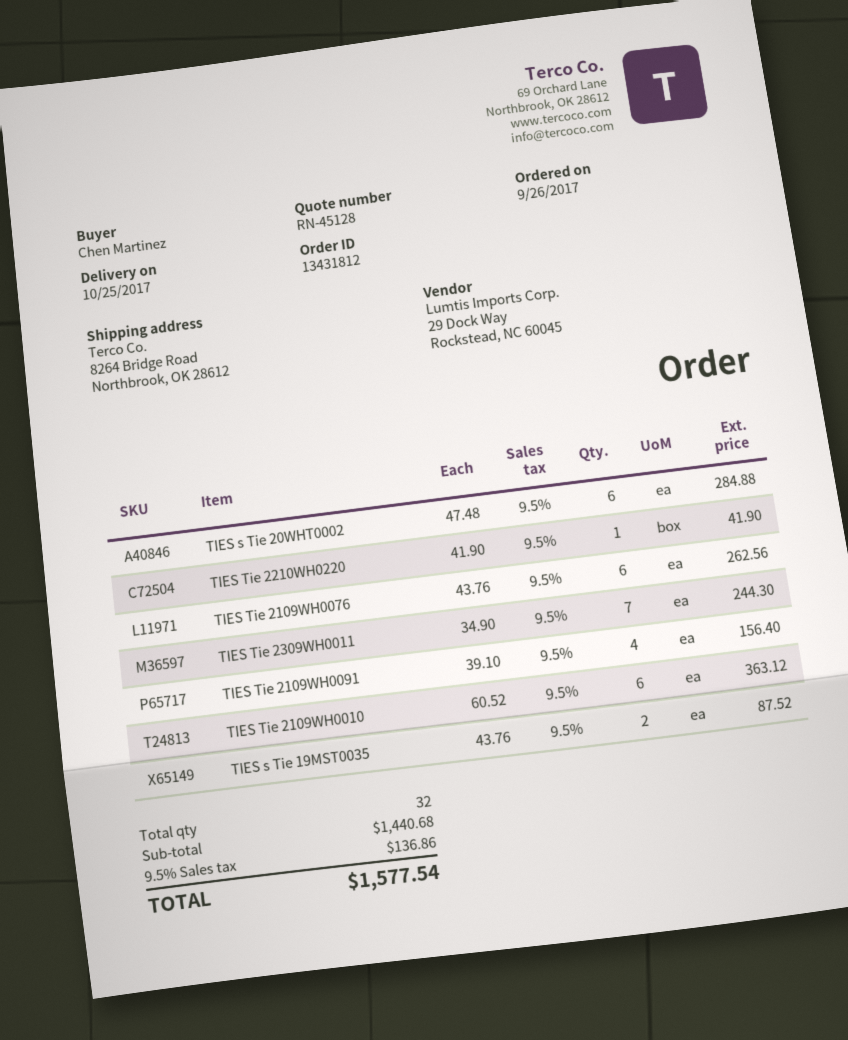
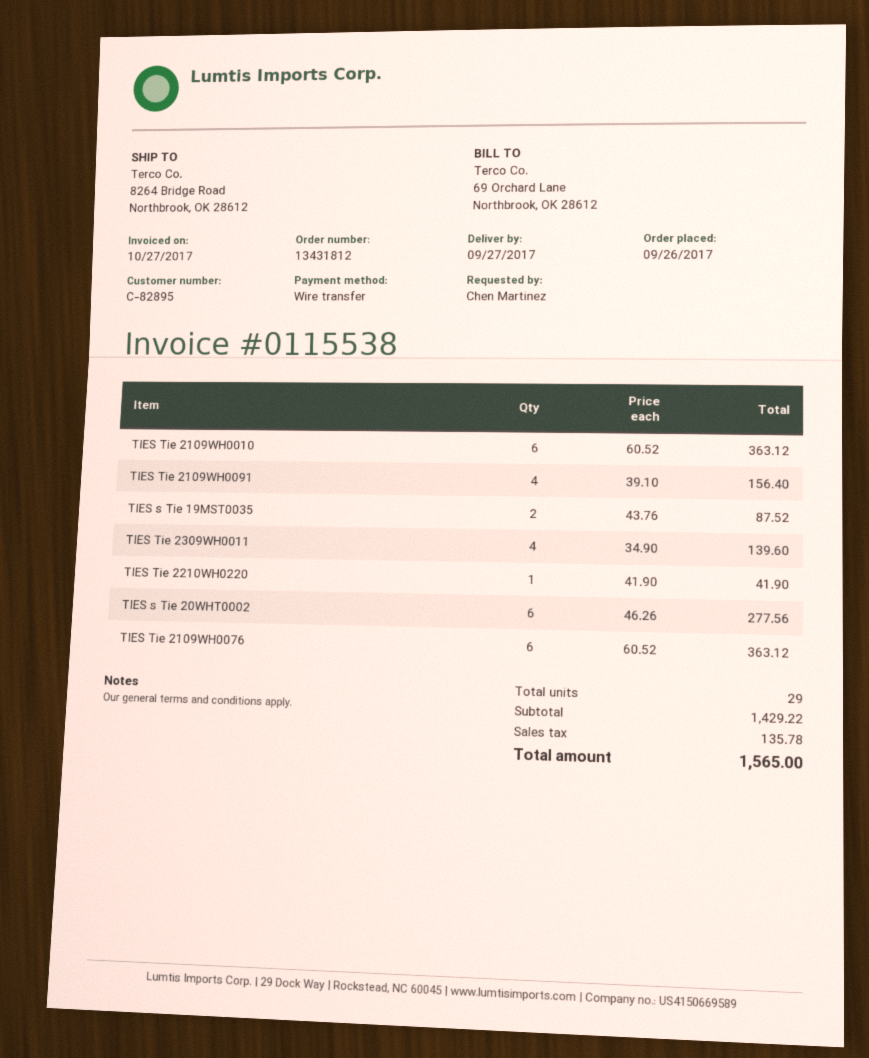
delivery date: 2017-10-25 -> 2017-09-27
TIES s Tie 20WHT0002: 6 x 47.48 = 284.88 -> 6 x 46.26 = 277.56
TIES Tie 2109WH0076: 6 x 43.76 = 262.56 -> 6 x 60.52 = 363.12
TIES Tie 2309WH0011: 7 x 34.90 = 244.30 -> 4 x 34.90 = 139.60
total quantity: 32 -> 29
subtotal: 1440.68 -> 1429.22
tax: 136.86 -> 135.78
total: 1577.54 -> 1565.00

